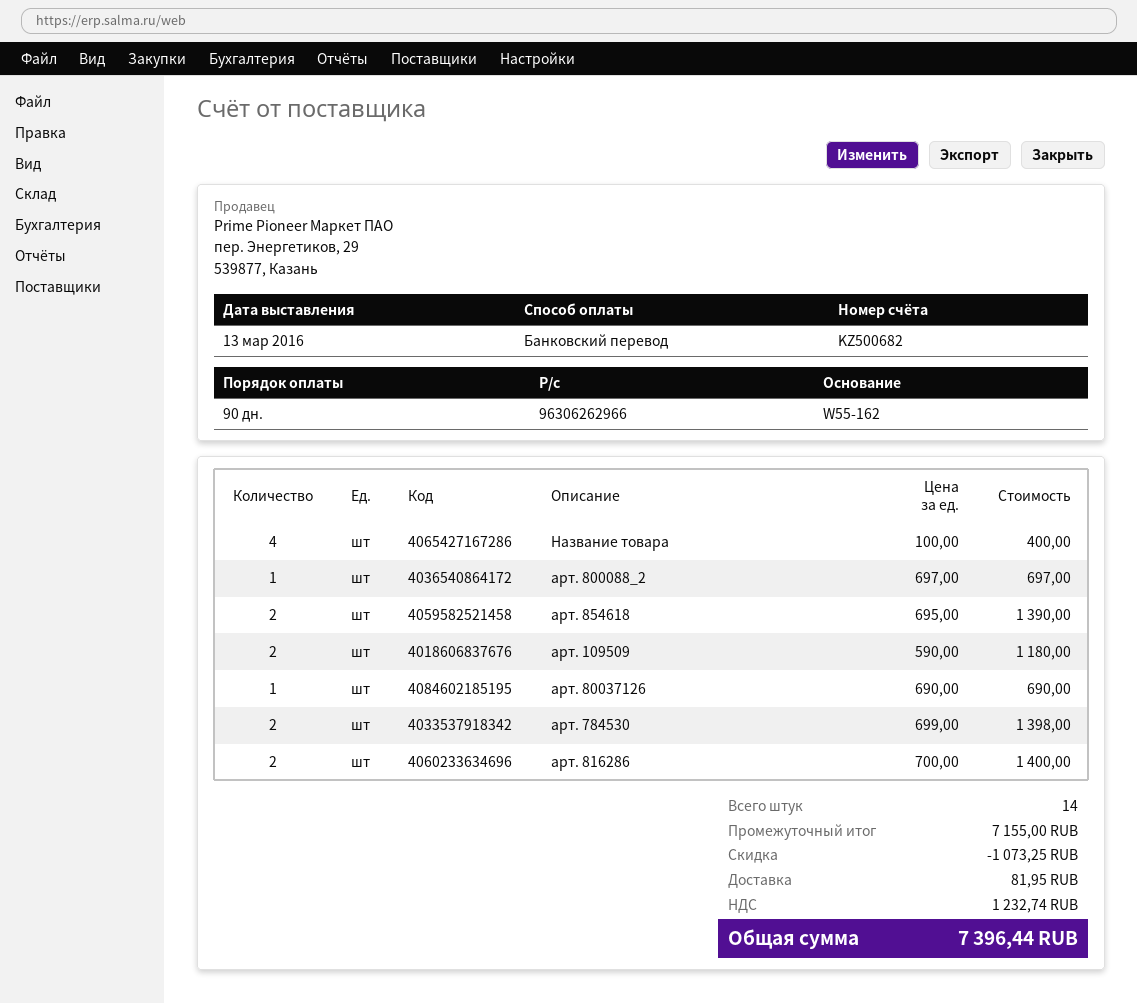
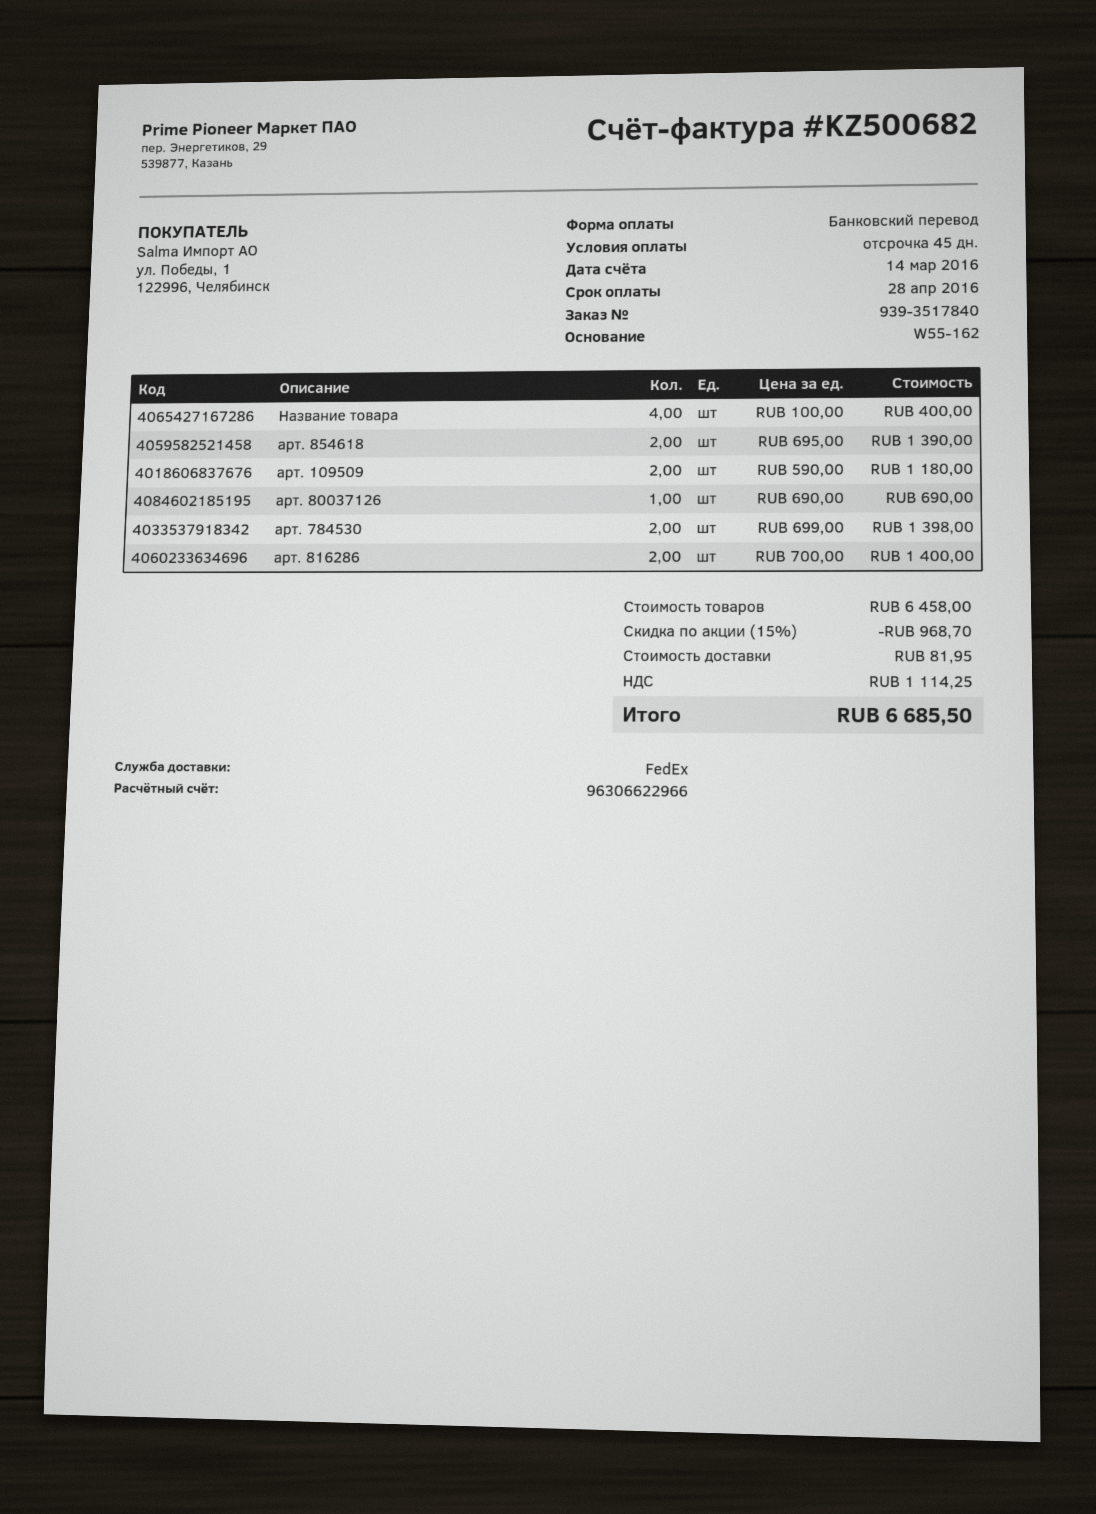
invoice date: 2016-03-13 -> 2016-03-14
payment terms: 90 days -> 45 days
bank account: 96306262966 -> 96306622966
арт. 800088_2: 1 x 697.00 = 697.00 -> none
subtotal: 7155.00 -> 6458.00
discount: 1073.25 -> 968.70
tax: 1232.74 -> 1114.25
total: 7396.44 -> 6685.50

